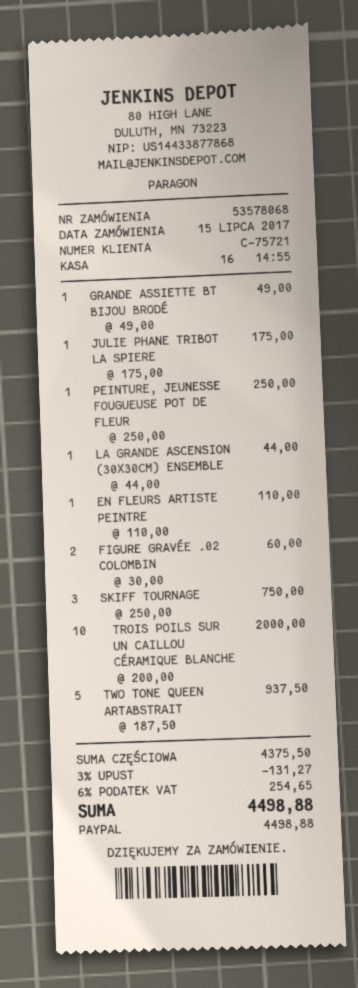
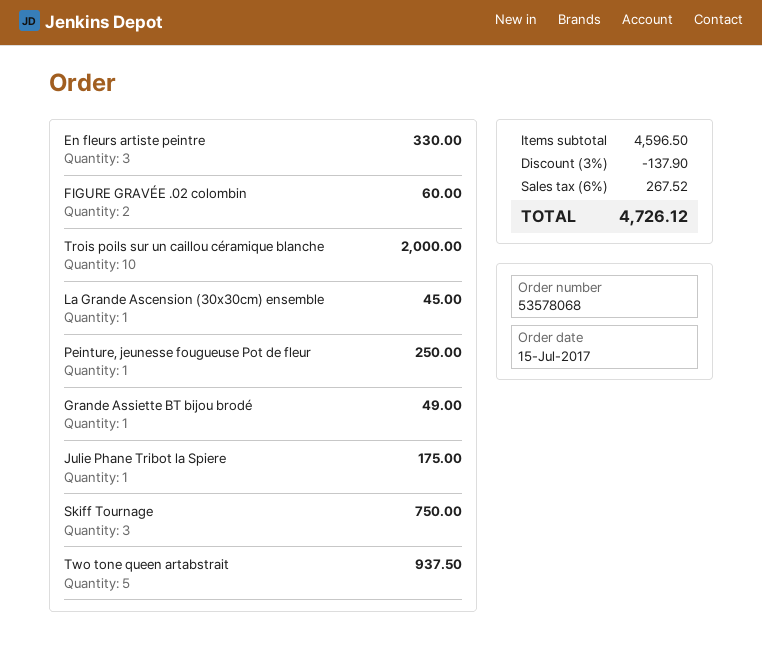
LA GRANDE ASCENSION (30X30CM) ENSEMBLE: 1 for 44.00 -> 1 for 45.00
EN FLEURS ARTISTE PEINTRE: 1 for 110.00 -> 3 for 330.00
subtotal: 4375.50 -> 4596.50
discount: 3% = 131.27 -> 3% = 137.90
tax: 6% = 254.65 -> 6% = 267.52
total: 4498.88 -> 4726.12

